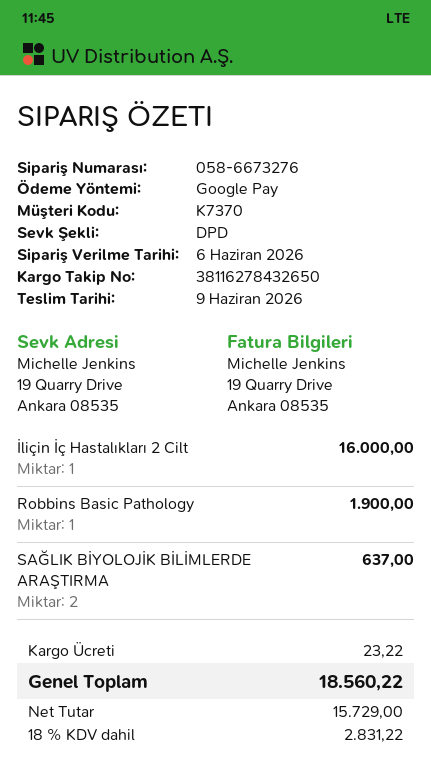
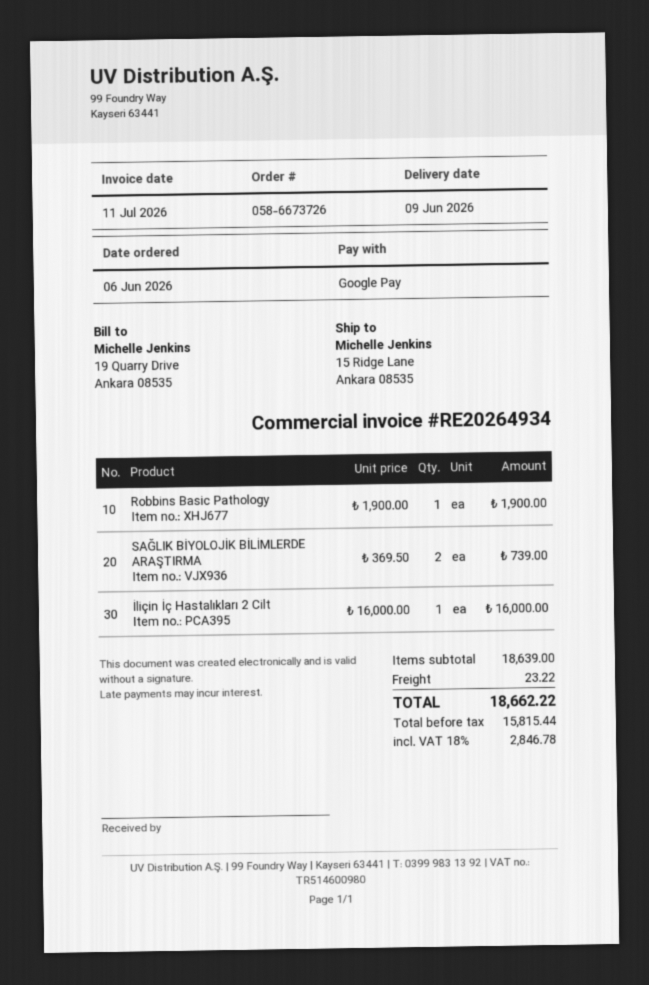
order number: 058-6673276 -> 058-6673726
ship to: 19 Quarry Drive, Ankara 08535 -> 15 Ridge Lane, Ankara 08535
SAĞLIK BİYOLOJİK BİLİMLERDE ARAŞTIRMA: 2 for 637.00 -> 2 for 739.00
net: 15729.00 -> 15815.44
tax: 18% = 2831.22 -> 18% = 2846.78
total: 18560.22 -> 18662.22

